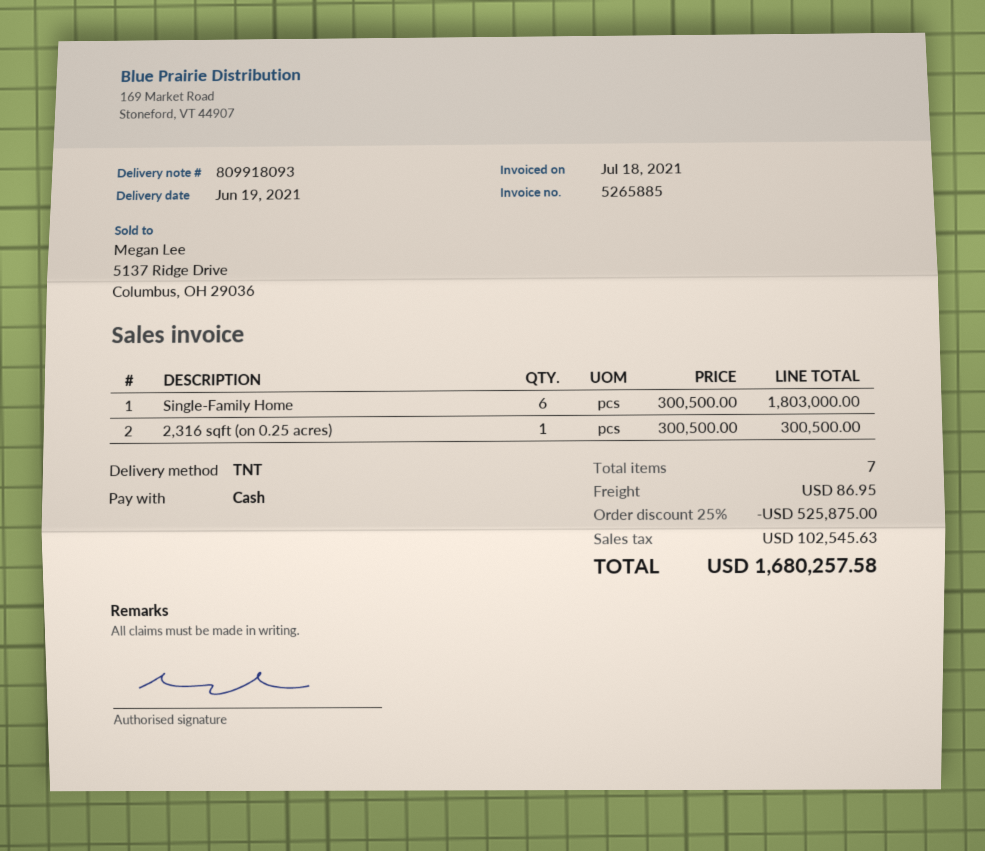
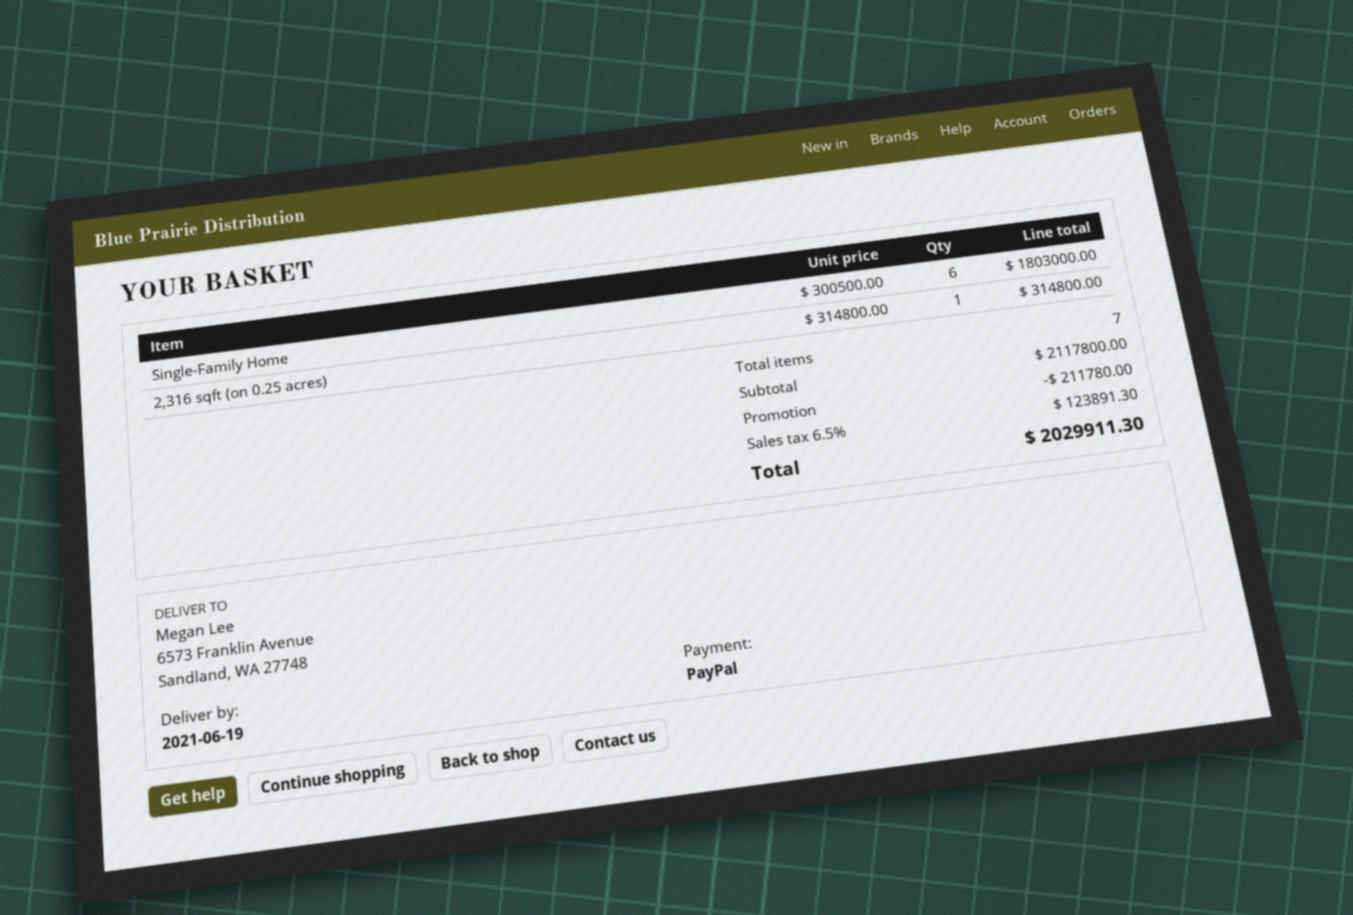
payment method: cash -> PayPal
2,316 sqft (on 0.25 acres): 1 x 300500.00 = 300500.00 -> 1 x 314800.00 = 314800.00
discount: 525875.00 -> 211780.00
shipping: 86.95 -> none
tax: 102545.63 -> 123891.30
total: 1680257.58 -> 2029911.30

